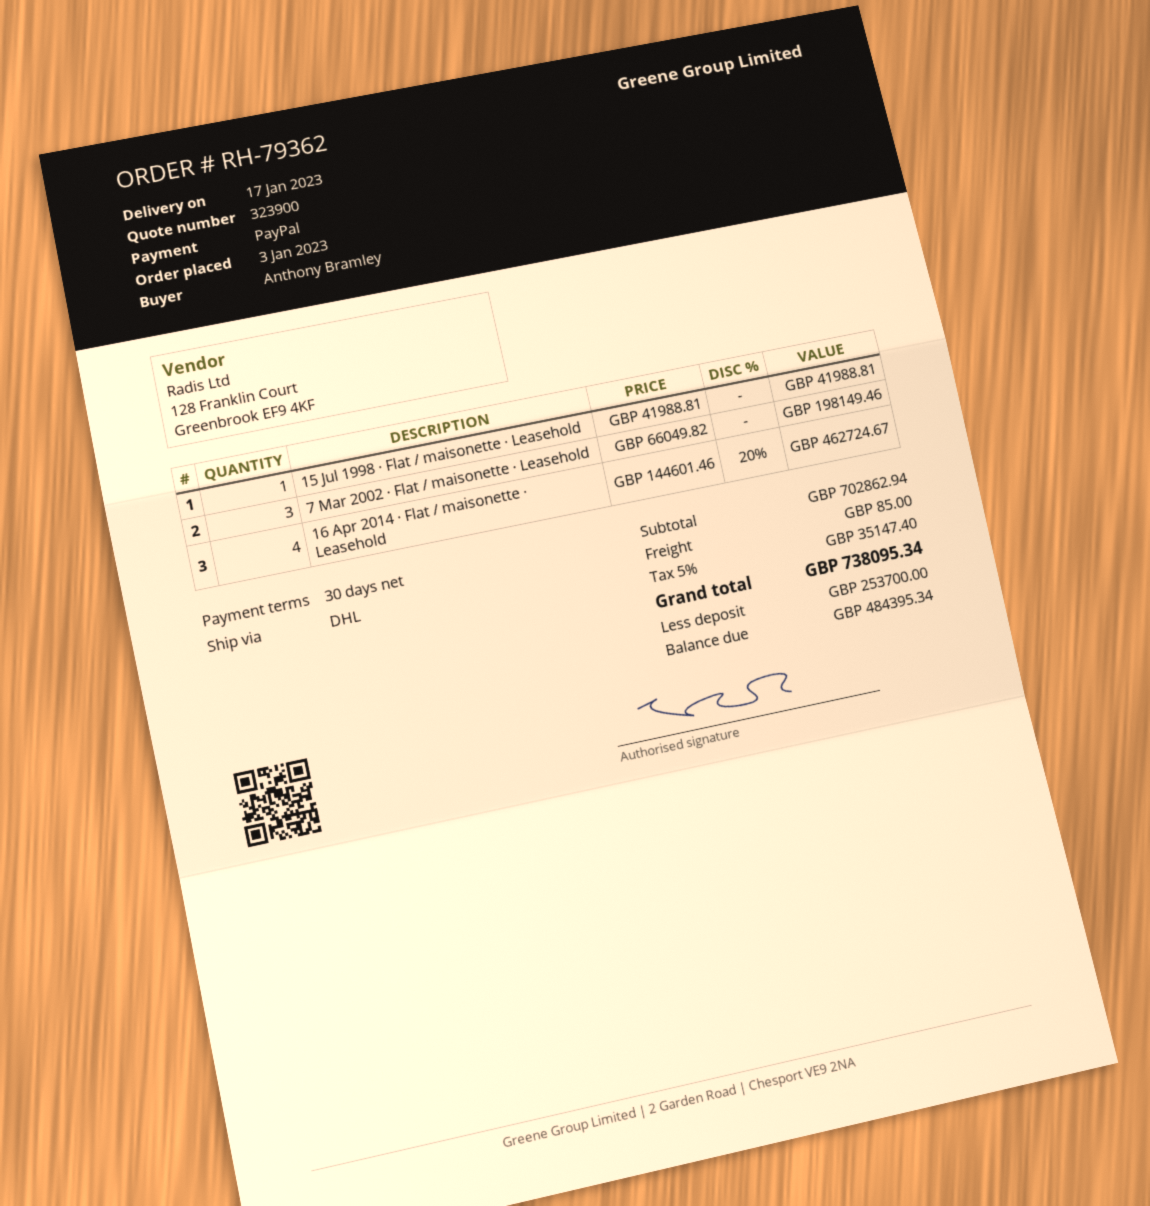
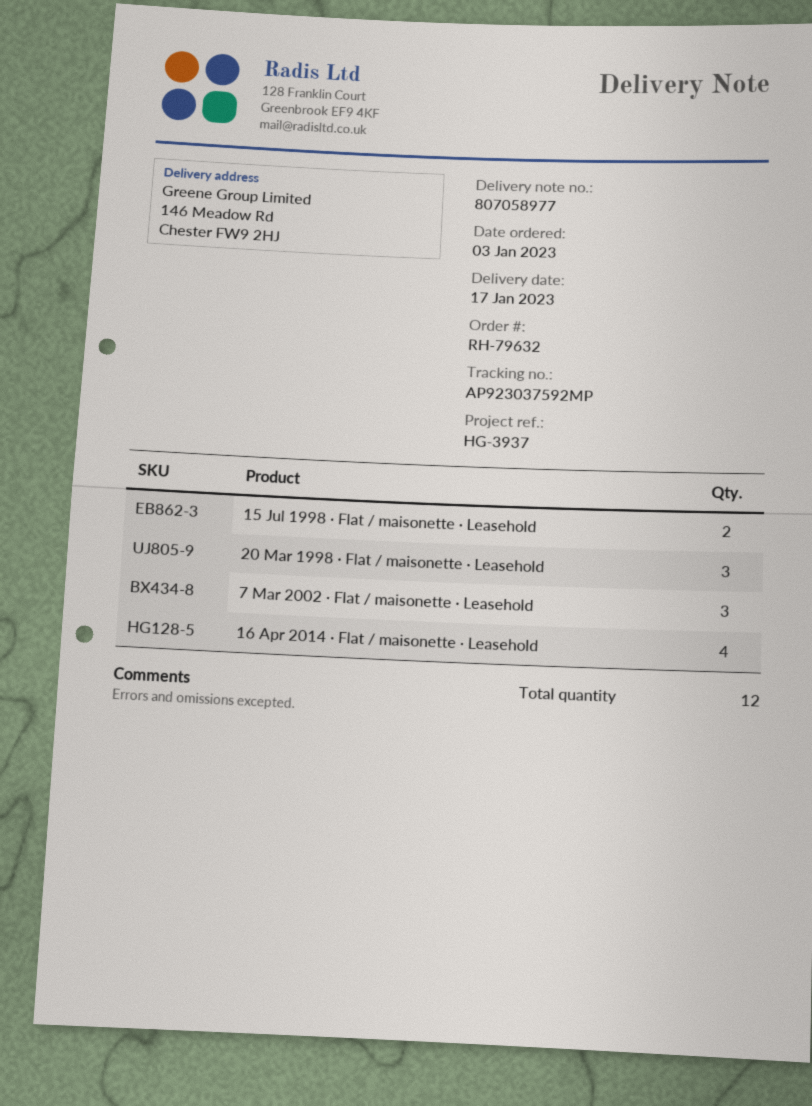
order number: RH-79362 -> RH-79632
15 Jul 1998 · Flat / maisonette · Leasehold: 1 -> 2
20 Mar 1998 · Flat / maisonette · Leasehold: none -> 3

